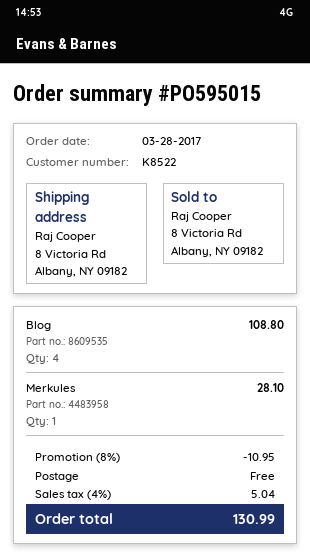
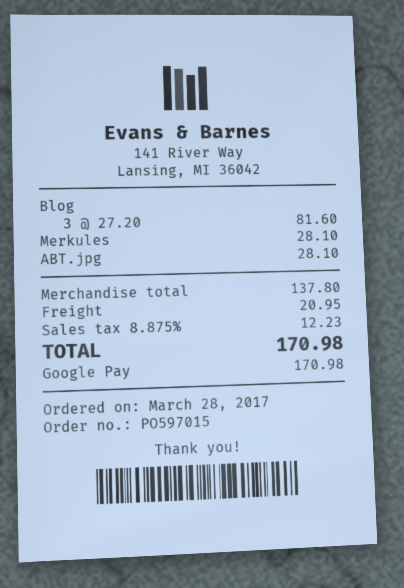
order number: PO595015 -> PO597015
Blog: 4 for 108.80 -> 3 for 81.60
ABT.jpg: none -> 1 for 28.10
discount: 8% = 10.95 -> none
shipping: 0.00 -> 20.95
tax: 4% = 5.04 -> 8.875% = 12.23
total: 130.99 -> 170.98

